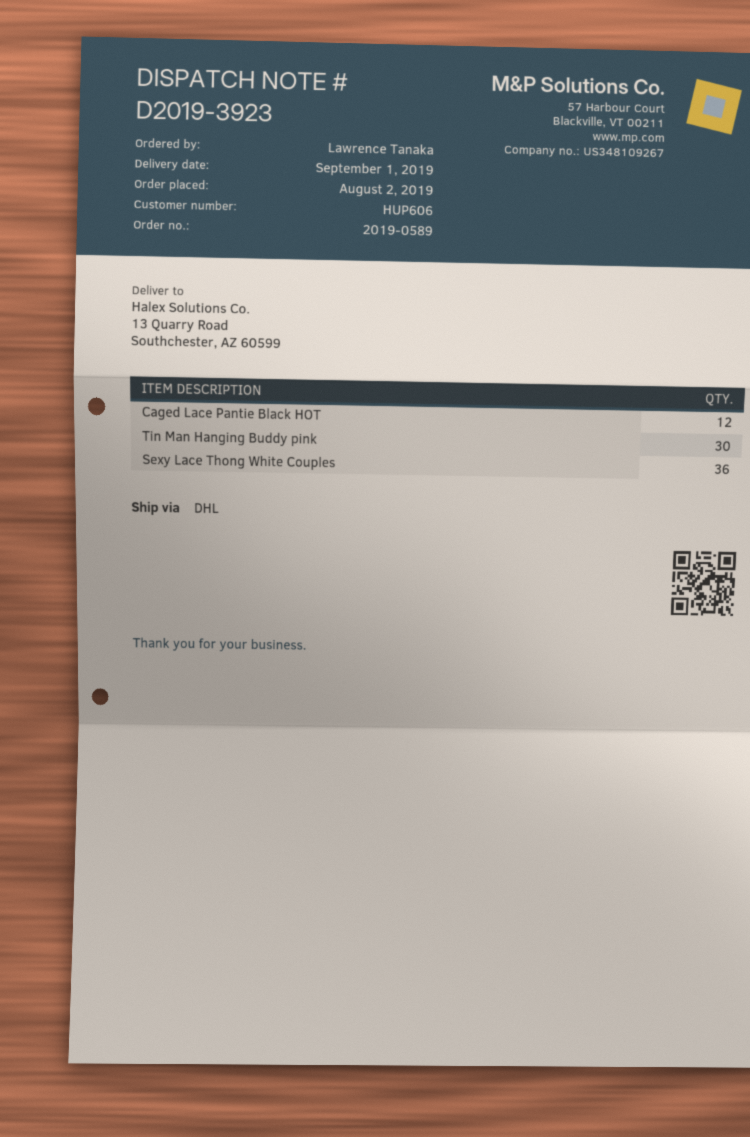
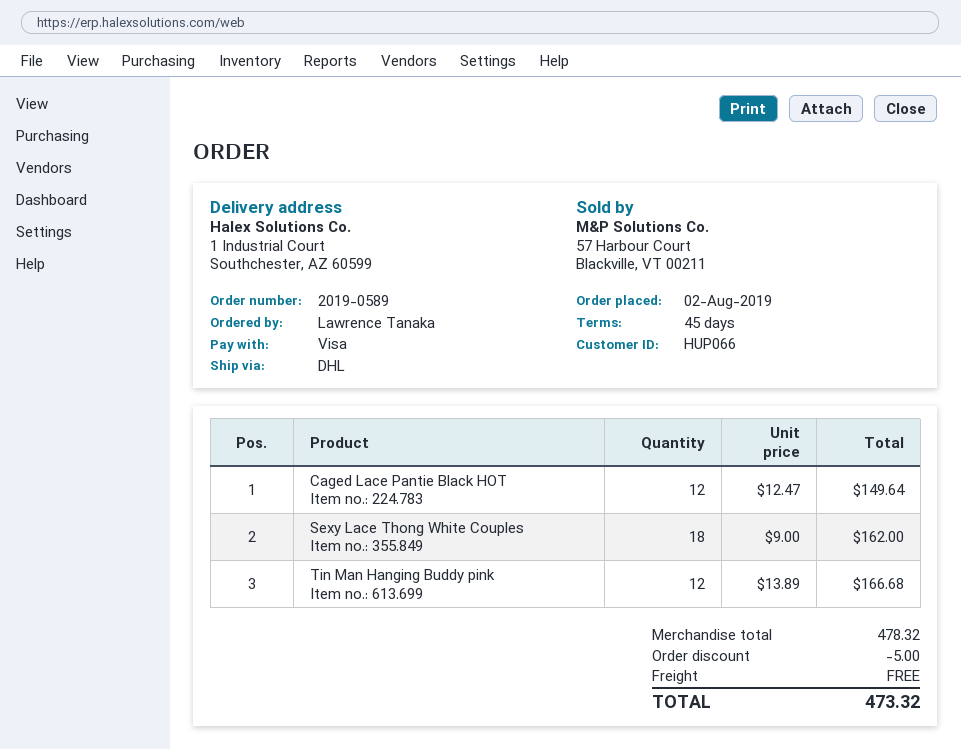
customer number: HUP606 -> HUP066
ship to: 13 Quarry Road, Southchester, AZ 60599 -> 1 Industrial Court, Southchester, AZ 60599
Tin Man Hanging Buddy pink: 30 -> 12
Sexy Lace Thong White Couples: 36 -> 18

